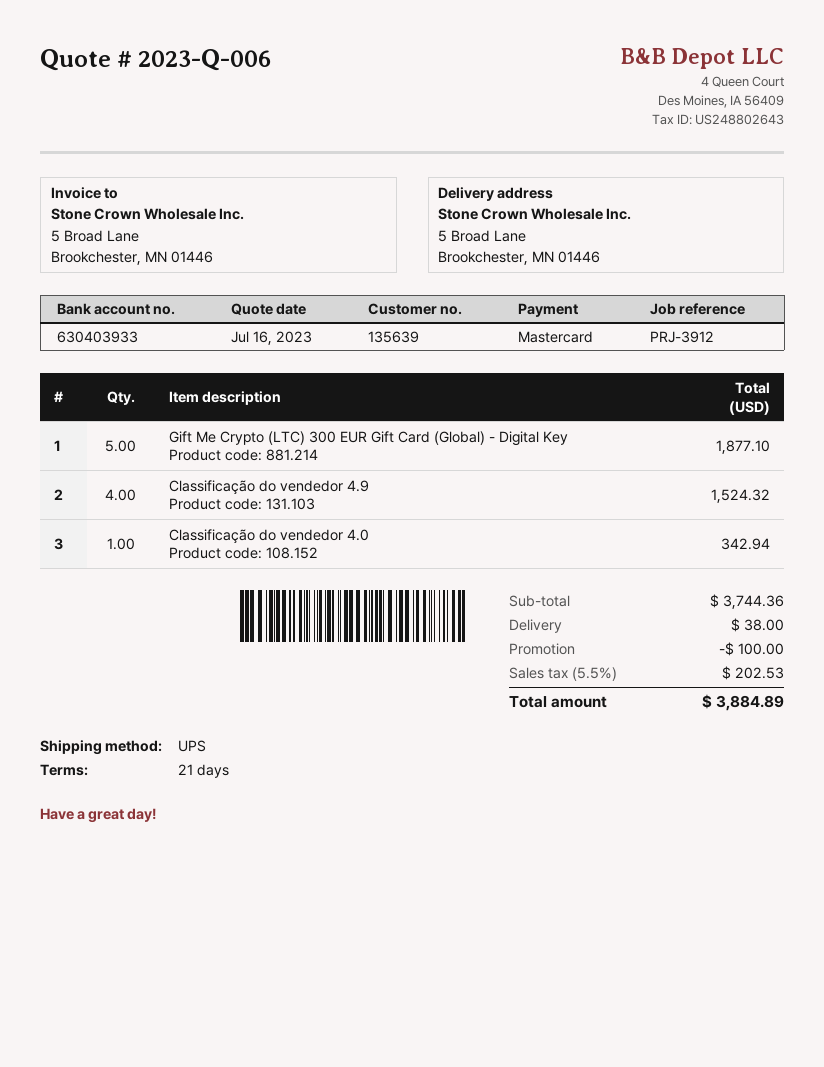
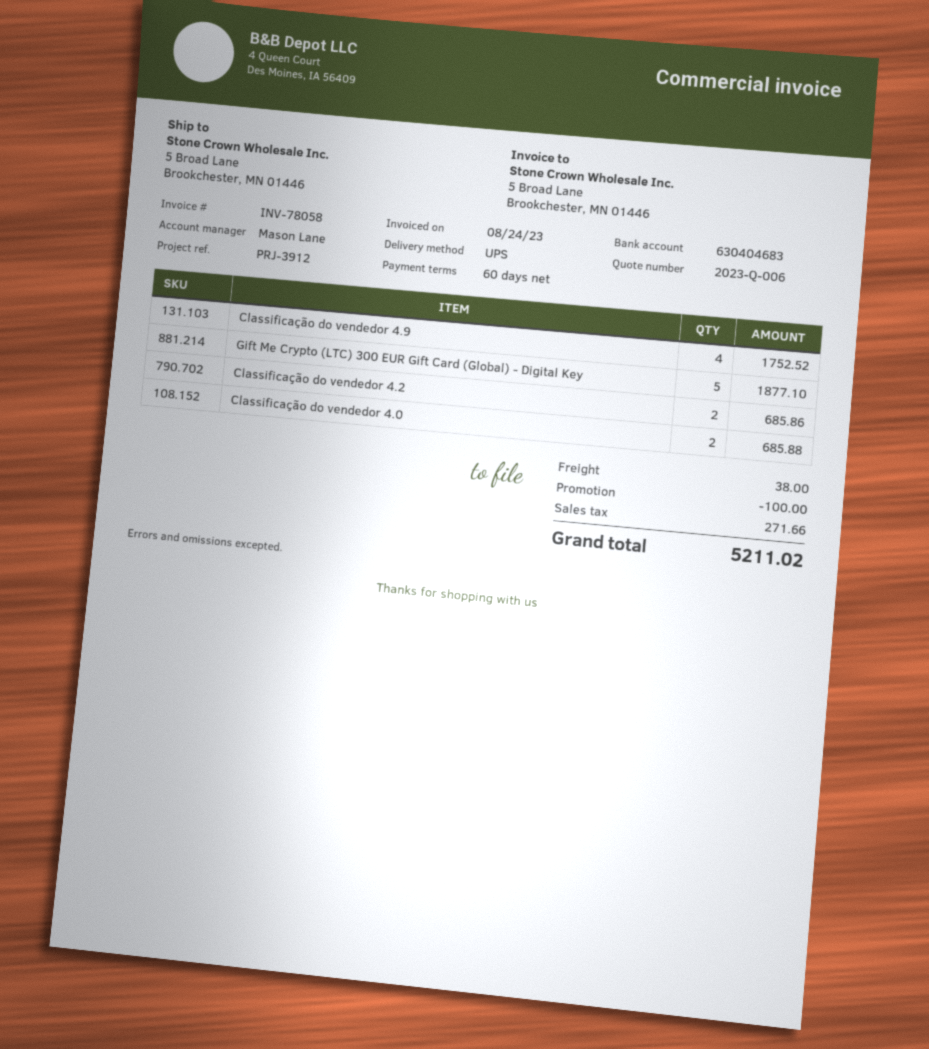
payment terms: 21 days -> 60 days
bank account: 630403933 -> 630404683
Classificação do vendedor 4.9: 4 for 1524.32 -> 4 for 1752.52
Classificação do vendedor 4.0: 1 for 342.94 -> 2 for 685.88
Classificação do vendedor 4.2: none -> 2 for 685.86
tax: 202.53 -> 271.66
total: 3884.89 -> 5211.02

